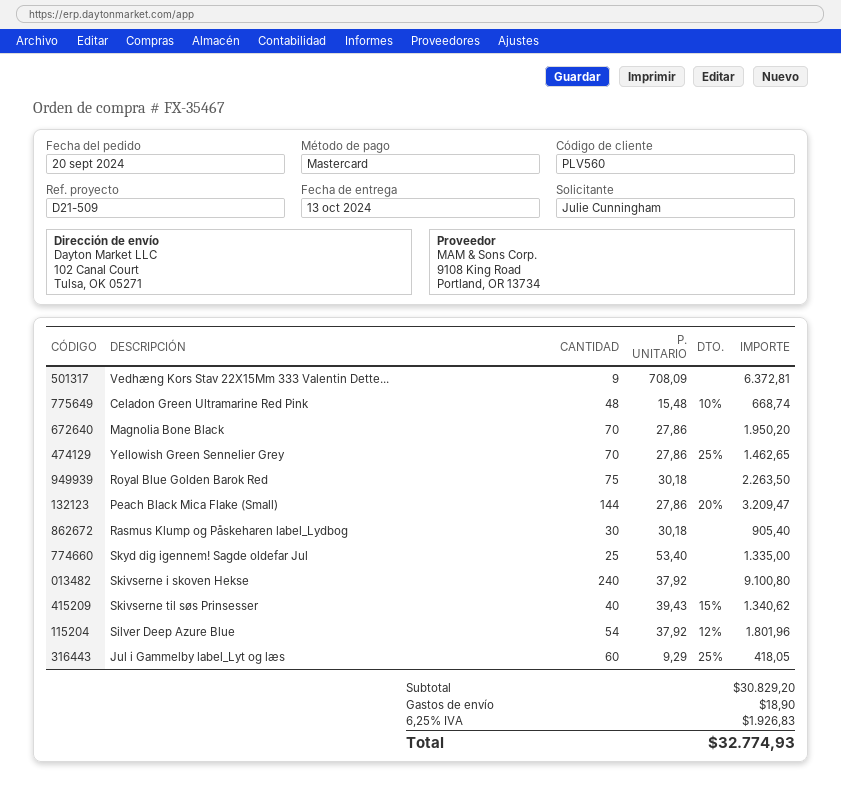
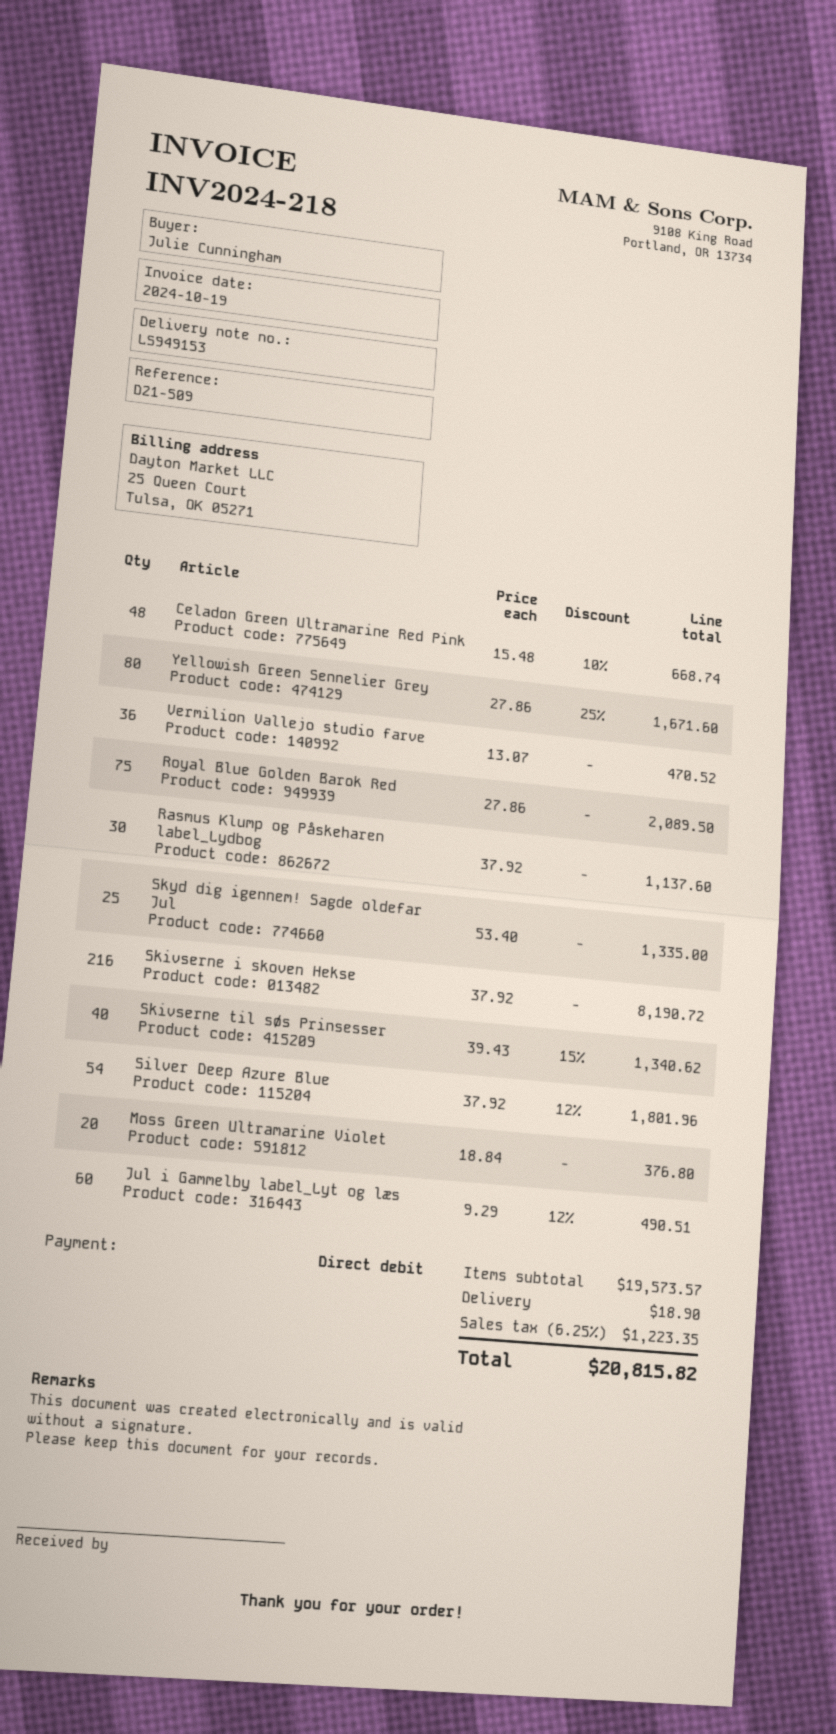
payment method: Mastercard -> direct debit
Vedhæng Kors Stav 22X15Mm 333 Valentin Dette...: 9 x 708.09 = 6372.81 -> none
Magnolia Bone Black: 70 x 27.86 = 1950.20 -> none
Yellowish Green Sennelier Grey: 70 x 27.86 - 25% = 1462.65 -> 80 x 27.86 - 25% = 1671.60
Royal Blue Golden Barok Red: 75 x 30.18 = 2263.50 -> 75 x 27.86 = 2089.50
Peach Black Mica Flake (Small): 144 x 27.86 - 20% = 3209.47 -> none
Rasmus Klump og Påskeharen label_Lydbog: 30 x 30.18 = 905.40 -> 30 x 37.92 = 1137.60
Skivserne i skoven Hekse: 240 x 37.92 = 9100.80 -> 216 x 37.92 = 8190.72
Jul i Gammelby label_Lyt og læs: 60 x 9.29 - 25% = 418.05 -> 60 x 9.29 - 12% = 490.51
Vermilion Vallejo studio farve: none -> 36 x 13.07 = 470.52
Moss Green Ultramarine Violet: none -> 20 x 18.84 = 376.80
subtotal: 30829.20 -> 19573.57
tax: 6.25% = 1926.83 -> 6.25% = 1223.35
total: 32774.93 -> 20815.82

